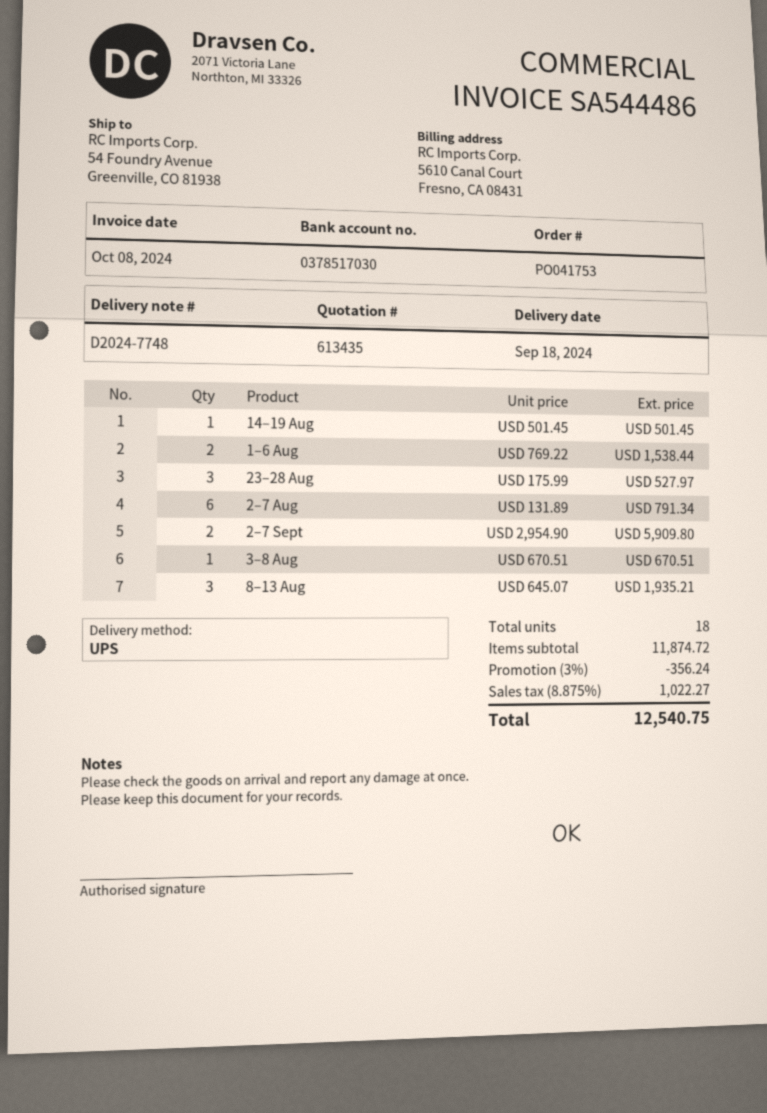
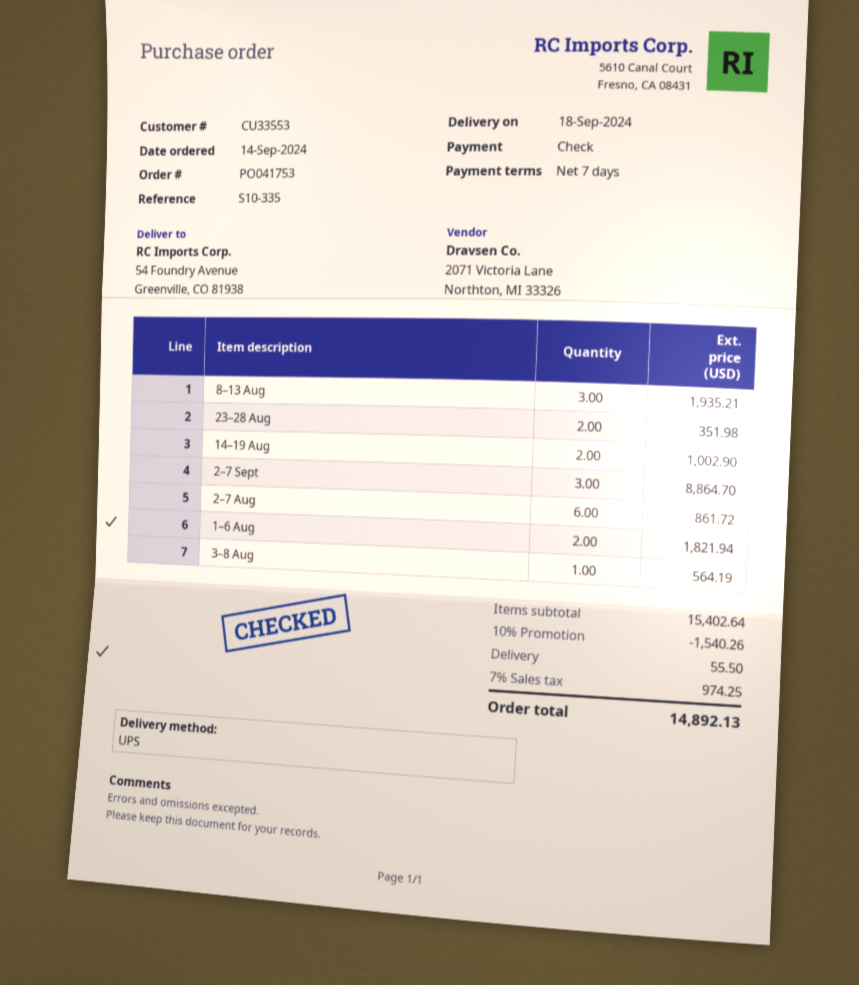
14–19 Aug: 1 for 501.45 -> 2 for 1002.90
1–6 Aug: 2 for 1538.44 -> 2 for 1821.94
23–28 Aug: 3 for 527.97 -> 2 for 351.98
2–7 Aug: 6 for 791.34 -> 6 for 861.72
2–7 Sept: 2 for 5909.80 -> 3 for 8864.70
3–8 Aug: 1 for 670.51 -> 1 for 564.19
subtotal: 11874.72 -> 15402.64
discount: 3% = 356.24 -> 10% = 1540.26
shipping: none -> 55.50
tax: 8.875% = 1022.27 -> 7% = 974.25
total: 12540.75 -> 14892.13

